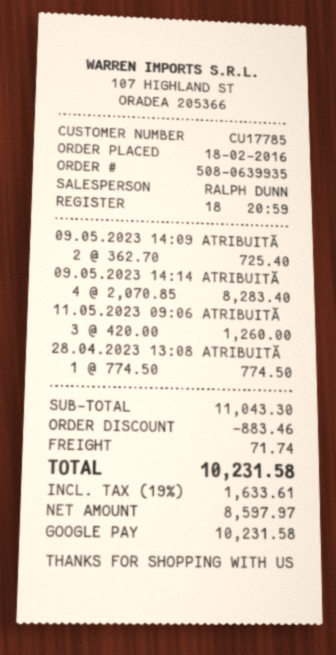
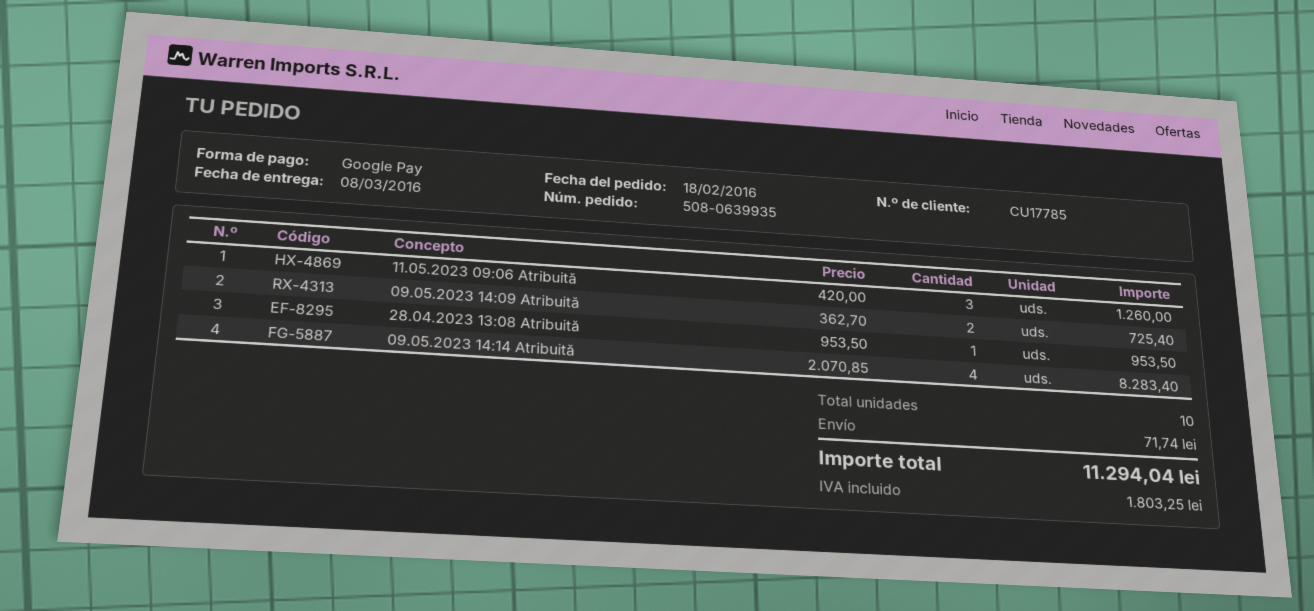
28.04.2023 13:08 ATRIBUITĂ: 1 x 774.50 = 774.50 -> 1 x 953.50 = 953.50
discount: 883.46 -> none
tax: 1633.61 -> 1803.25
total: 10231.58 -> 11294.04

